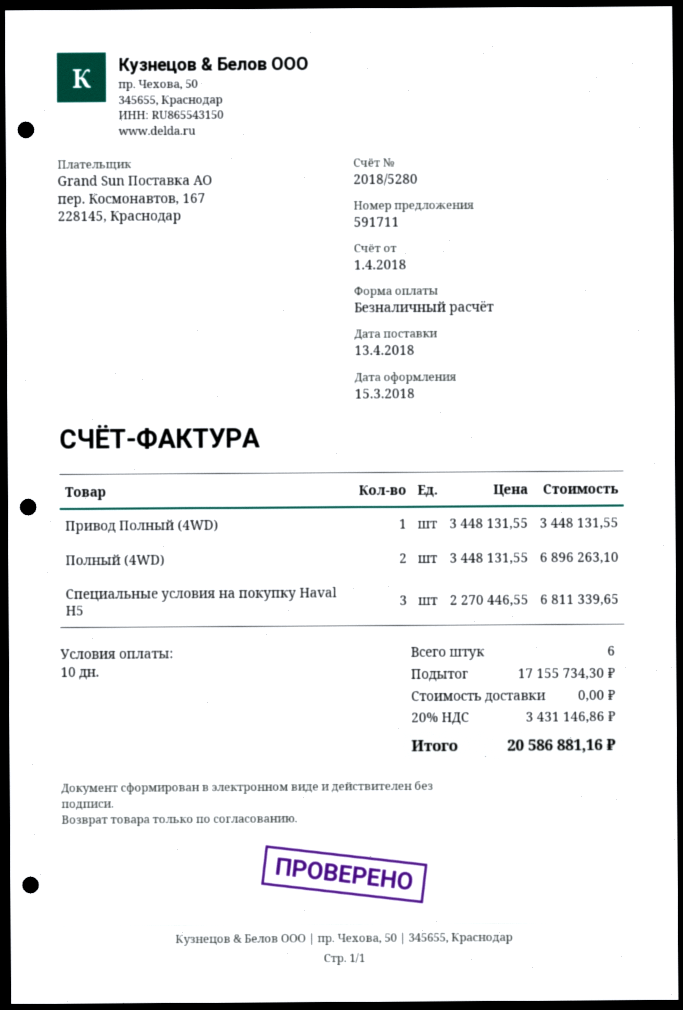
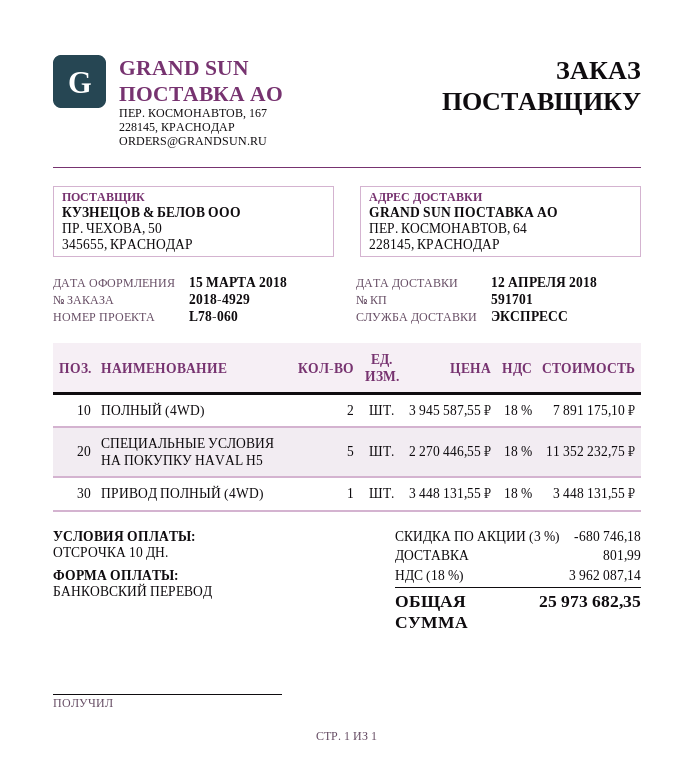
quote number: 591711 -> 591701
delivery date: 2018-04-13 -> 2018-04-12
Полный (4WD): 2 x 3448131.55 = 6896263.10 -> 2 x 3945587.55 = 7891175.10
Специальные условия на покупку Haval H5: 3 x 2270446.55 = 6811339.65 -> 5 x 2270446.55 = 11352232.75
discount: none -> 3% = 680746.18
shipping: 0.00 -> 801.99
tax: 20% = 3431146.86 -> 18% = 3962087.14
total: 20586881.16 -> 25973682.35

